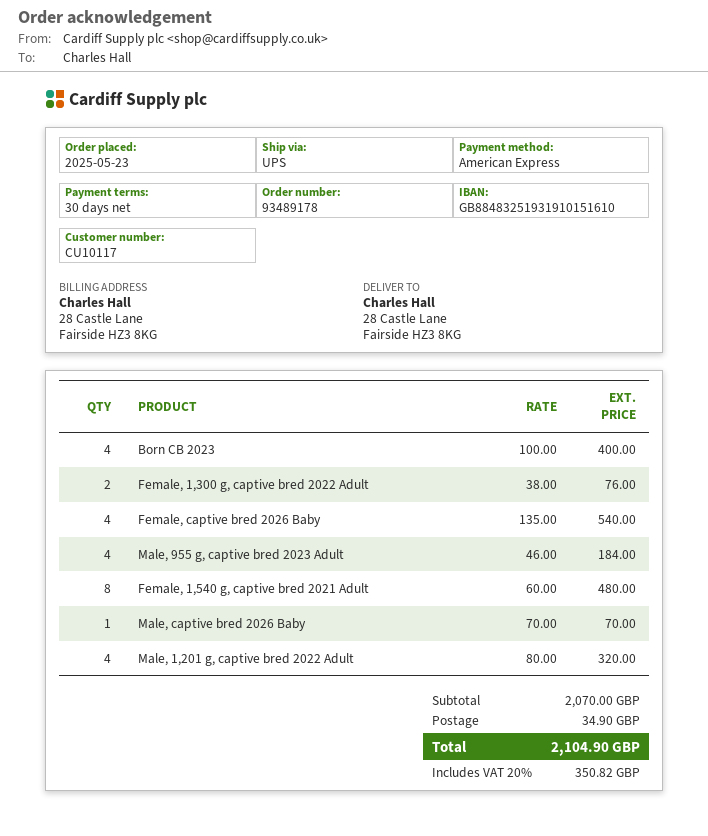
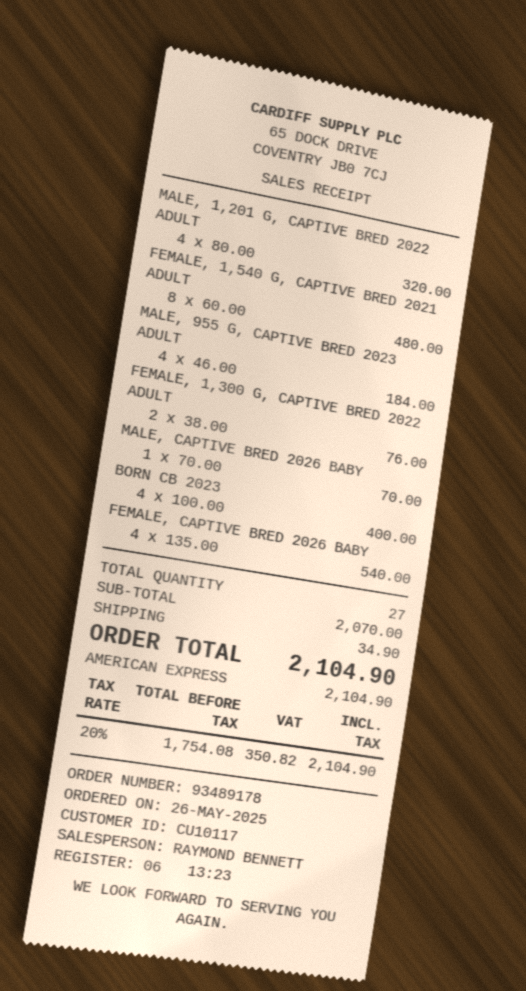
order date: 2025-05-23 -> 2025-05-26

